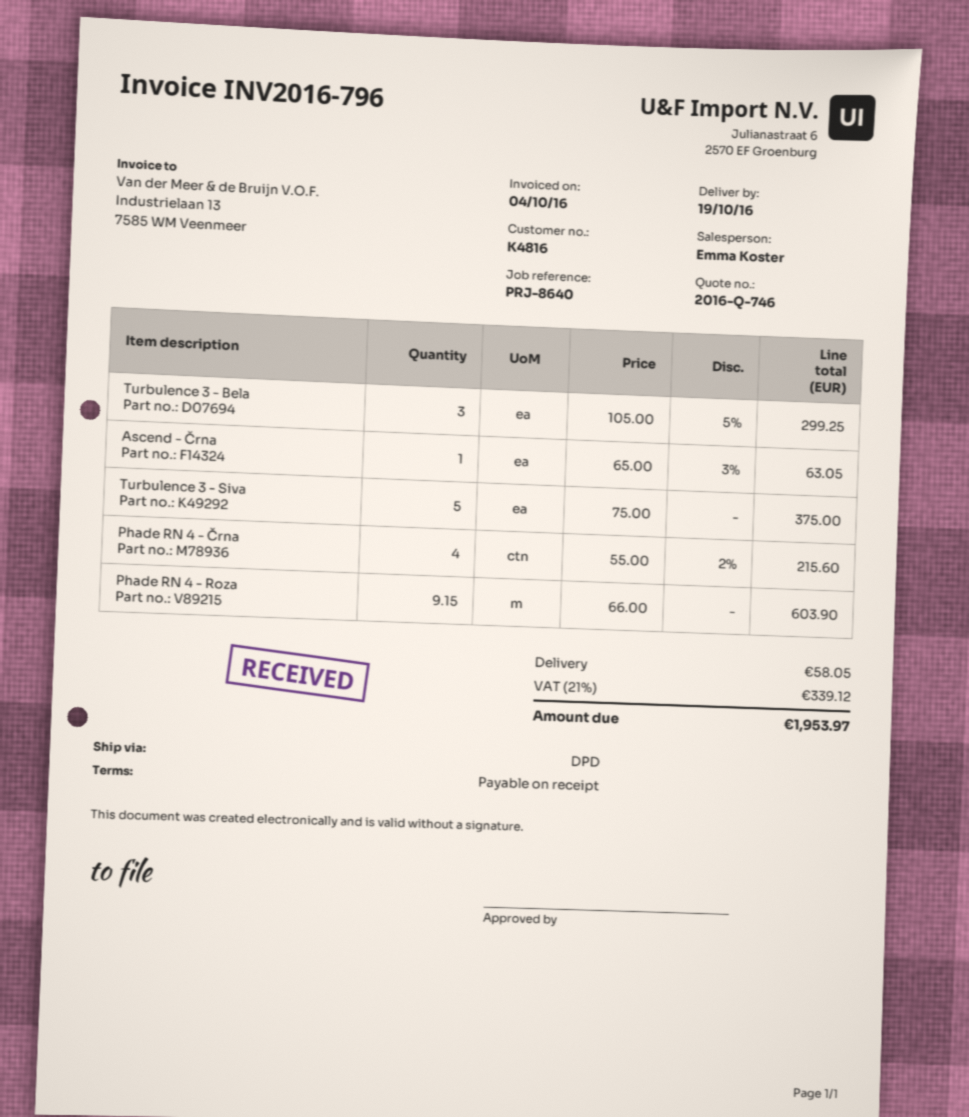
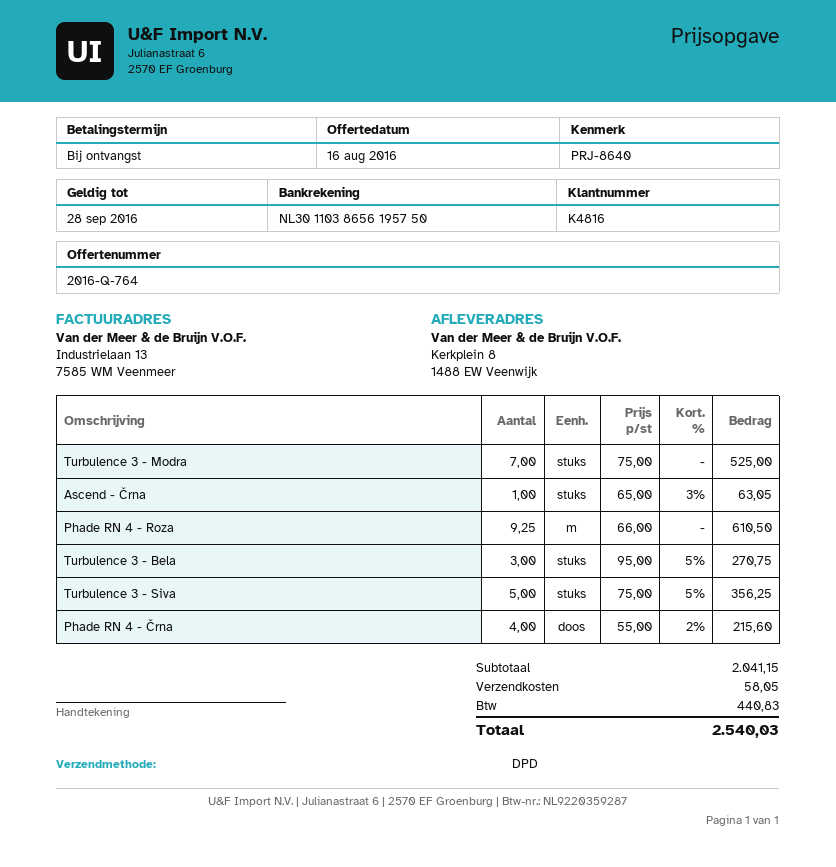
quote number: 2016-Q-746 -> 2016-Q-764
Turbulence 3 - Bela: 3 x 105.00 - 5% = 299.25 -> 3 x 95.00 - 5% = 270.75
Turbulence 3 - Siva: 5 x 75.00 = 375.00 -> 5 x 75.00 - 5% = 356.25
Phade RN 4 - Roza: 9.15 x 66.00 = 603.90 -> 9.25 x 66.00 = 610.50
Turbulence 3 - Modra: none -> 7 x 75.00 = 525.00
tax: 339.12 -> 440.83
total: 1953.97 -> 2540.03

